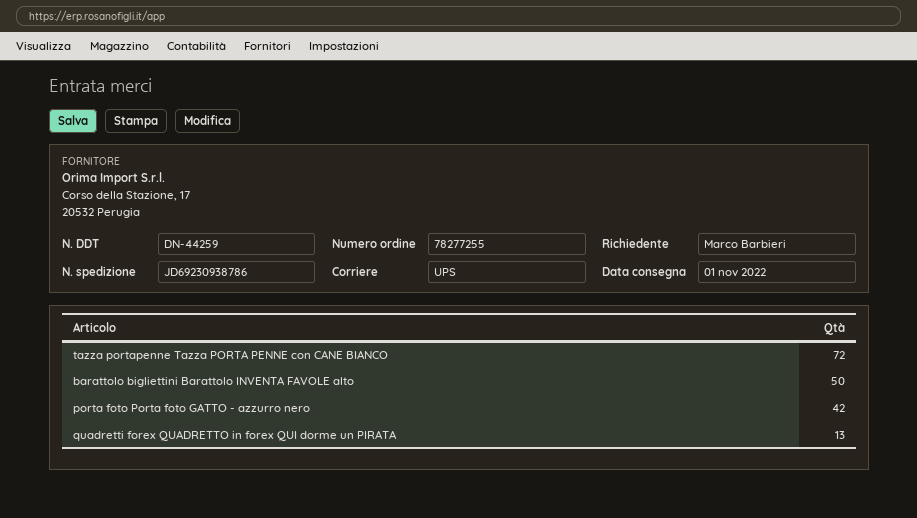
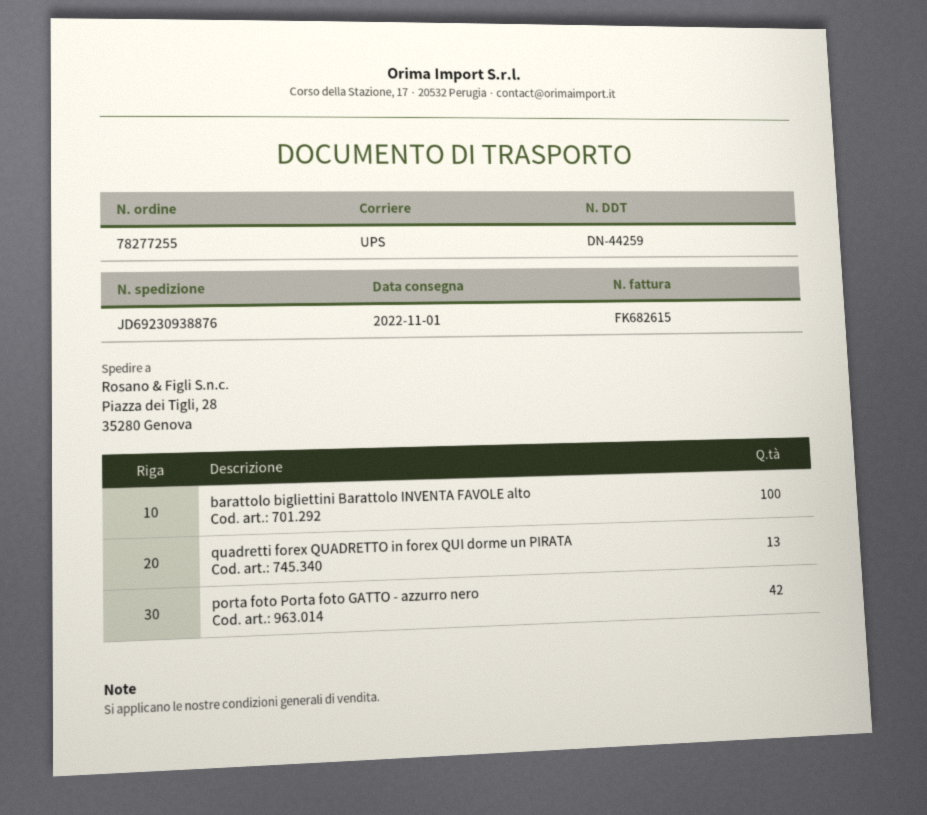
tracking number: JD69230938786 -> JD69230938876
tazza portapenne Tazza PORTA PENNE con CANE BIANCO: 72 -> none
barattolo bigliettini Barattolo INVENTA FAVOLE alto: 50 -> 100

